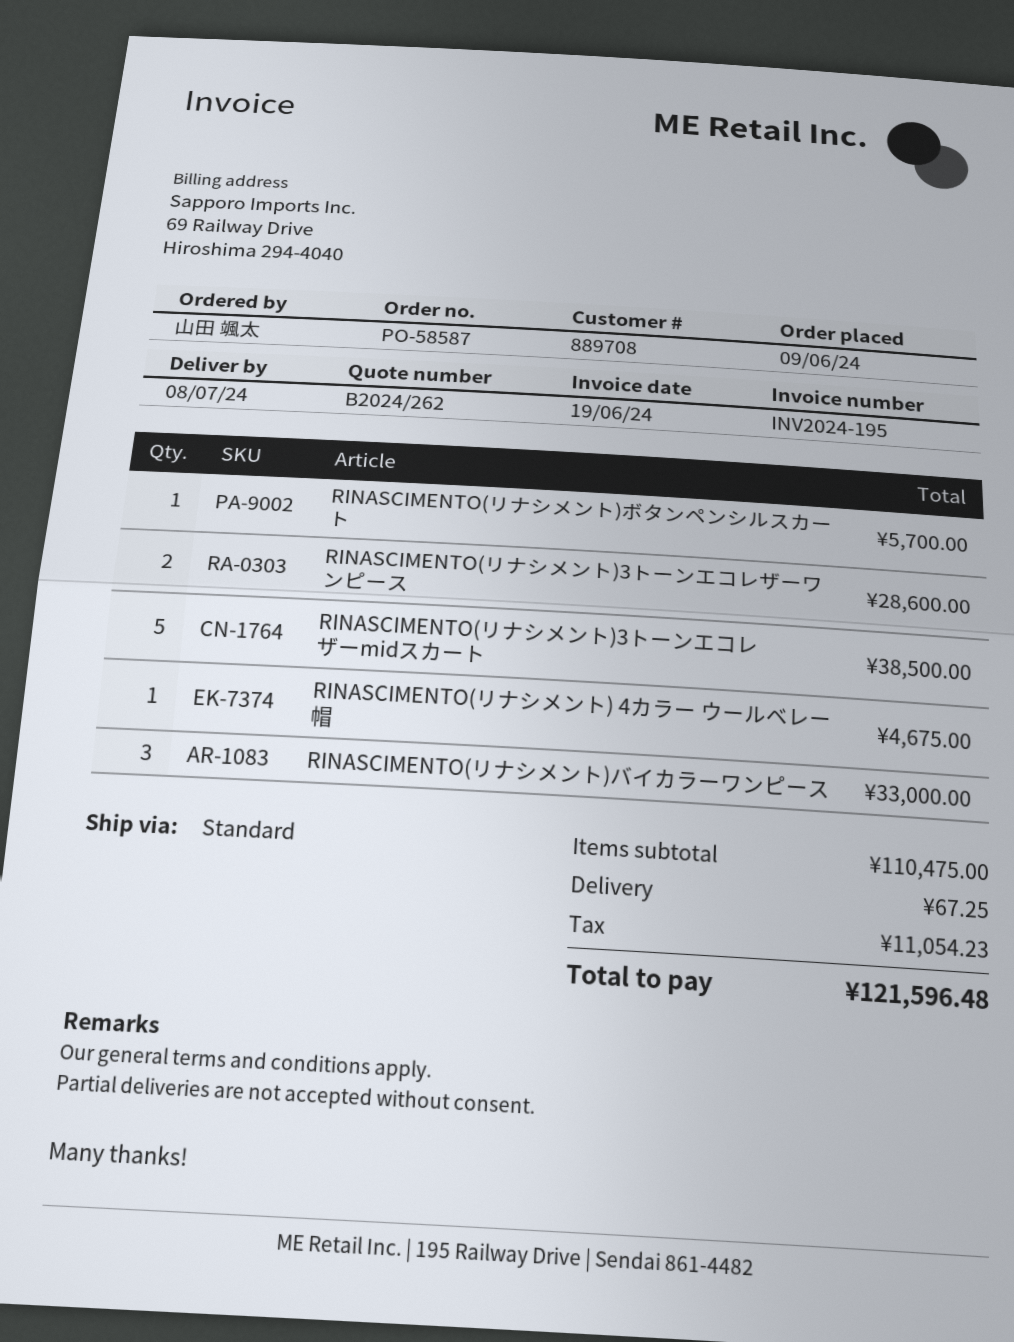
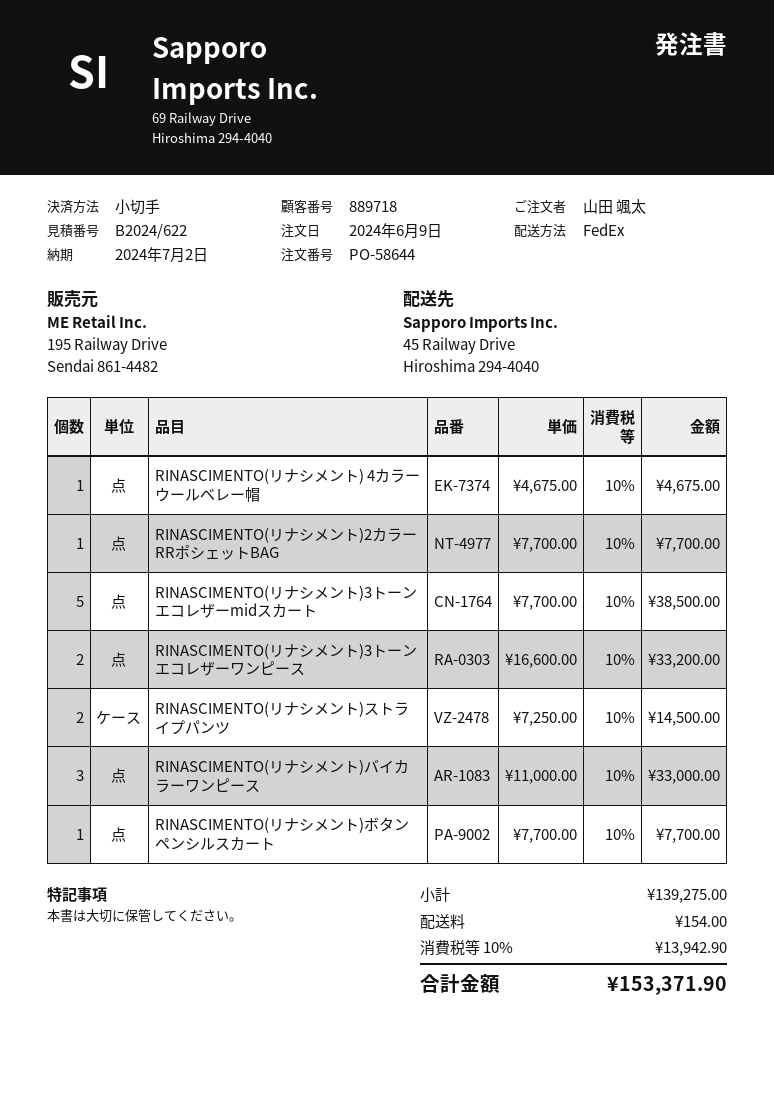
quote number: B2024/262 -> B2024/622
order number: PO-58587 -> PO-58644
delivery date: 2024-07-08 -> 2024-07-02
customer number: 889708 -> 889718
shipping method: standard -> FedEx
RINASCIMENTO(リナシメント)ボタンペンシルスカート: 1 for 5700.00 -> 1 for 7700.00
RINASCIMENTO(リナシメント)3トーンエコレザーワンピース: 2 for 28600.00 -> 2 for 33200.00
RINASCIMENTO(リナシメント)2カラー RRポシェットBAG: none -> 1 for 7700.00
RINASCIMENTO(リナシメント)ストライプパンツ: none -> 2 for 14500.00
subtotal: 110475.00 -> 139275.00
shipping: 67.25 -> 154.00
tax: 11054.23 -> 13942.90
total: 121596.48 -> 153371.90

